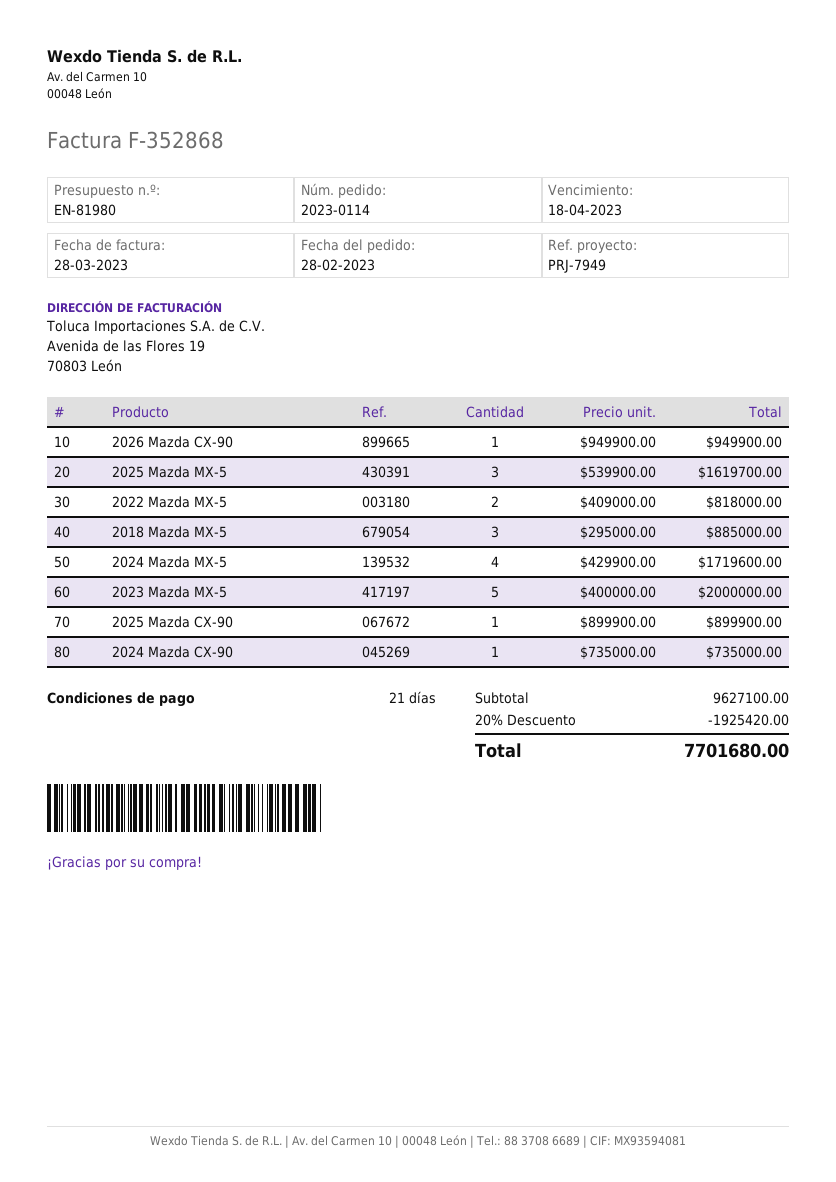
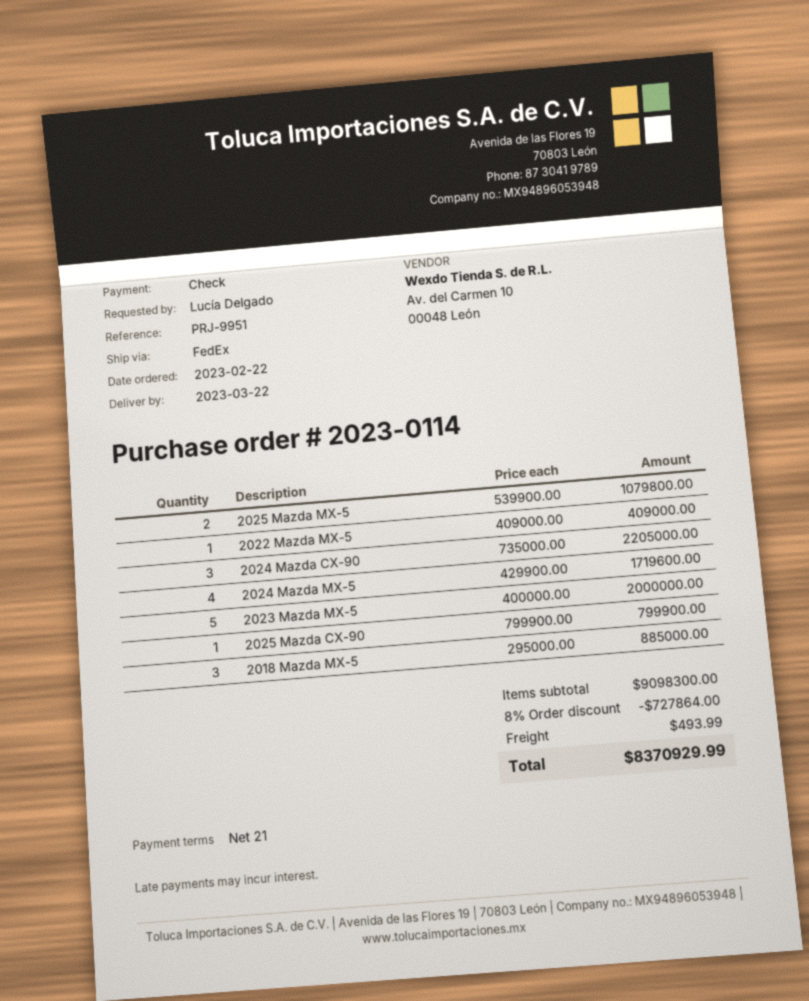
order date: 2023-02-28 -> 2023-02-22
reference: PRJ-7949 -> PRJ-9951
2026 Mazda CX-90: 1 x 949900.00 = 949900.00 -> none
2025 Mazda MX-5: 3 x 539900.00 = 1619700.00 -> 2 x 539900.00 = 1079800.00
2022 Mazda MX-5: 2 x 409000.00 = 818000.00 -> 1 x 409000.00 = 409000.00
2025 Mazda CX-90: 1 x 899900.00 = 899900.00 -> 1 x 799900.00 = 799900.00
2024 Mazda CX-90: 1 x 735000.00 = 735000.00 -> 3 x 735000.00 = 2205000.00
subtotal: 9627100.00 -> 9098300.00
discount: 20% = 1925420.00 -> 8% = 727864.00
shipping: none -> 493.99
total: 7701680.00 -> 8370929.99

